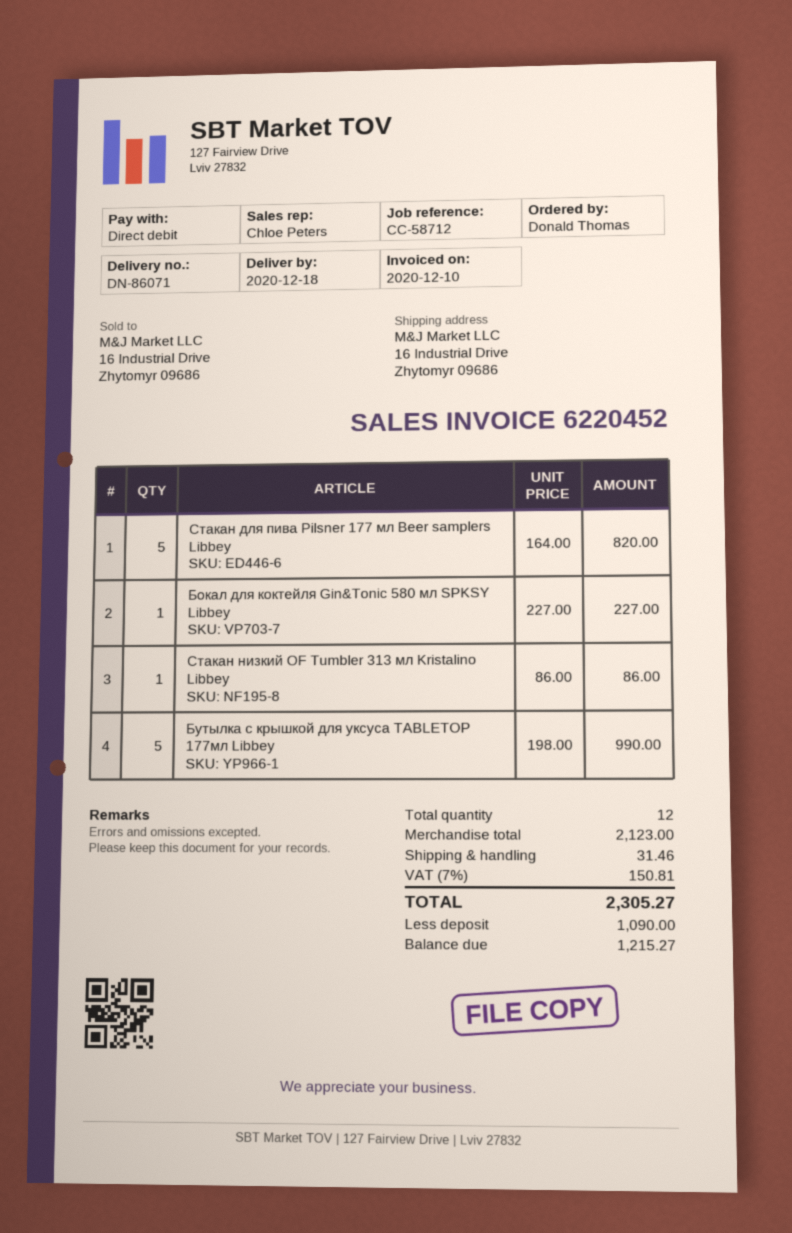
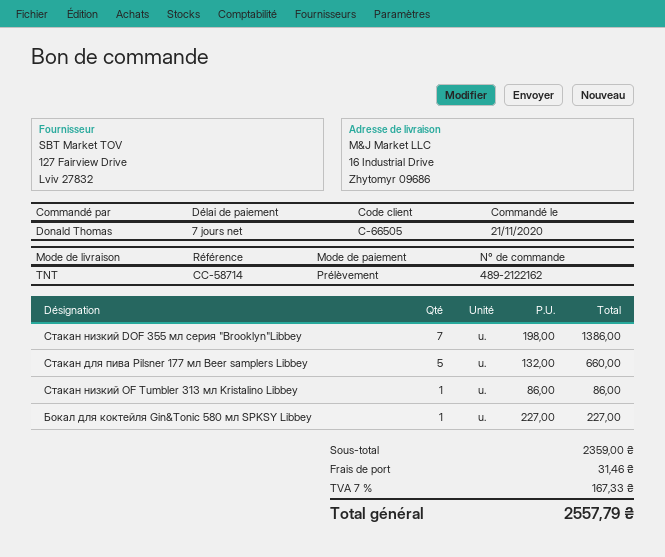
reference: CC-58712 -> CC-58714
Стакан для пива Pilsner 177 мл Beer samplers Libbey: 5 x 164.00 = 820.00 -> 5 x 132.00 = 660.00
Бутылка с крышкой для уксуса TABLETOP 177мл Libbey: 5 x 198.00 = 990.00 -> none
Стакан низкий DOF 355 мл серия "Brooklyn"Libbey: none -> 7 x 198.00 = 1386.00
subtotal: 2123.00 -> 2359.00
tax: 7% = 150.81 -> 7% = 167.33
total: 2305.27 -> 2557.79

